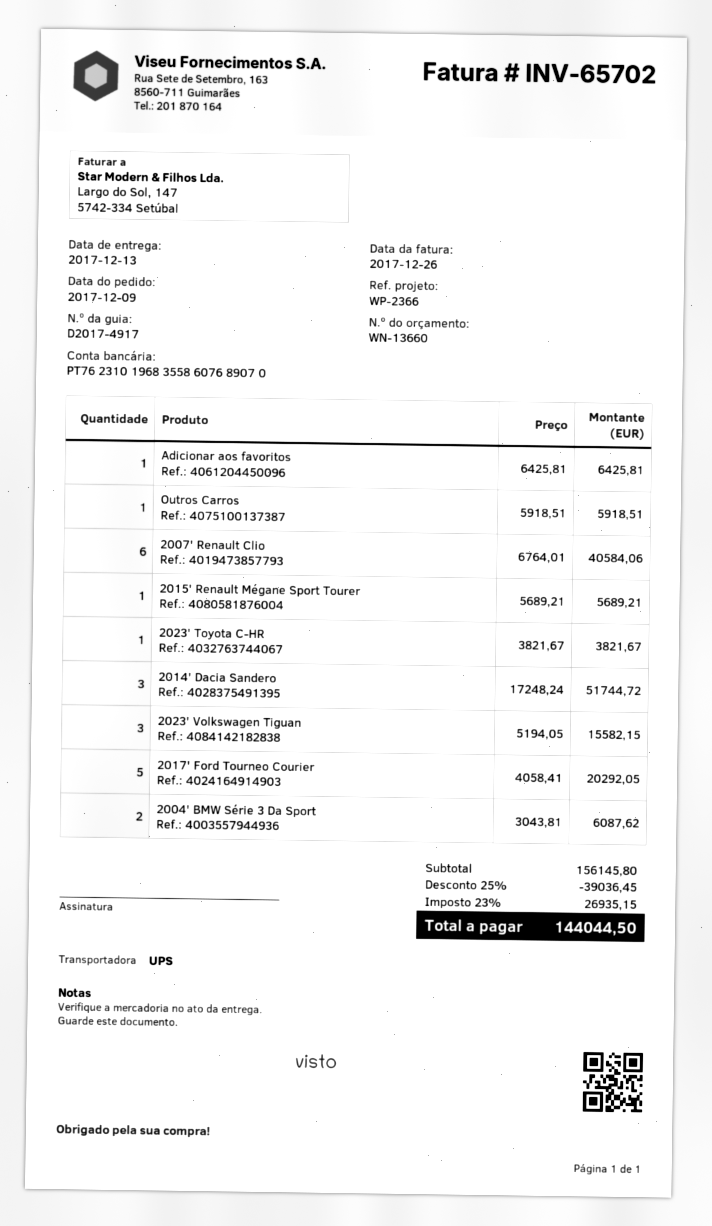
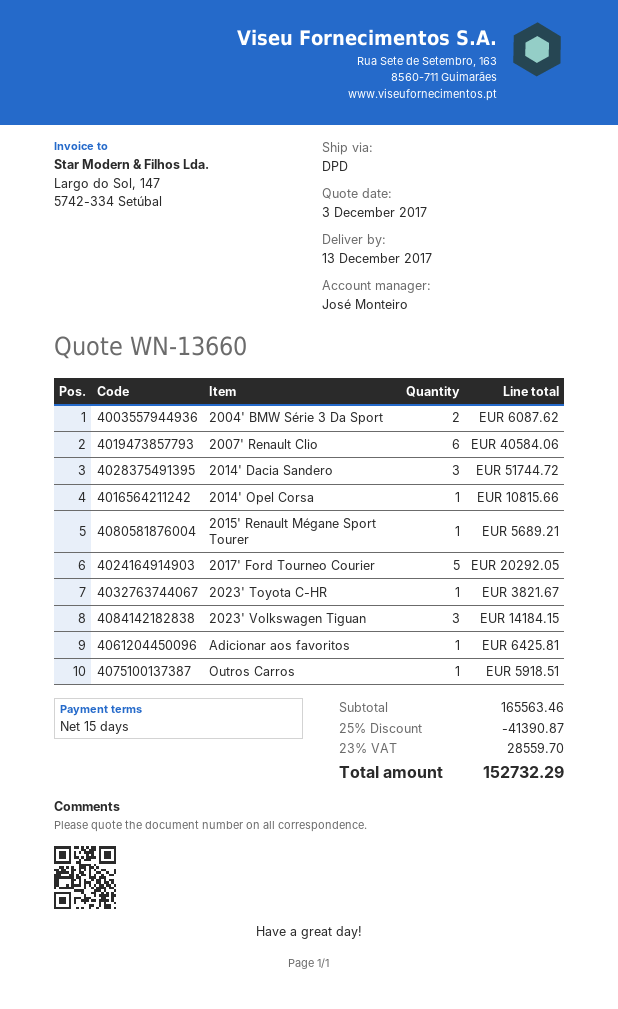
shipping method: UPS -> DPD
2023' Volkswagen Tiguan: 3 for 15582.15 -> 3 for 14184.15
2014' Opel Corsa: none -> 1 for 10815.66
subtotal: 156145.80 -> 165563.46
discount: 25% = 39036.45 -> 25% = 41390.87
tax: 23% = 26935.15 -> 23% = 28559.70
total: 144044.50 -> 152732.29

